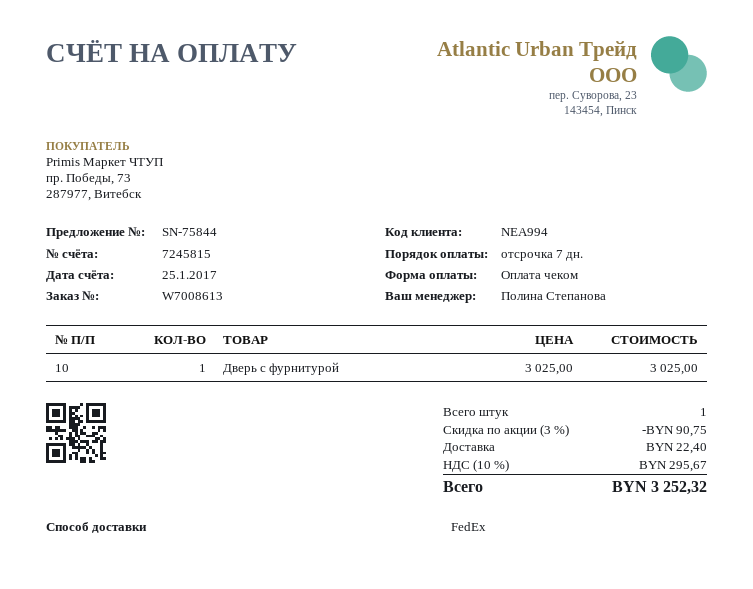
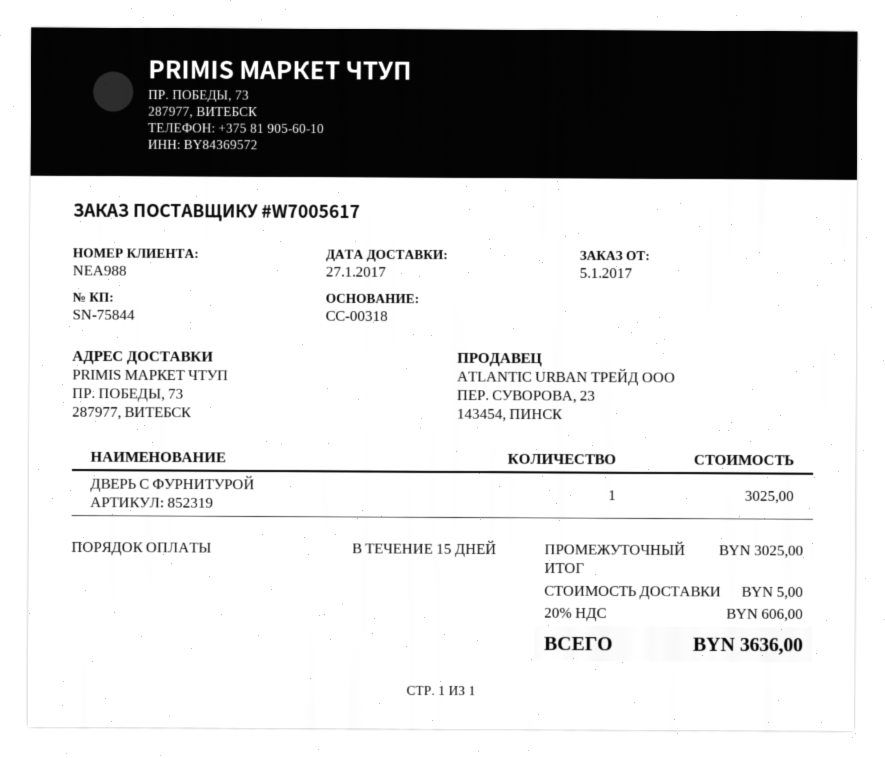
order number: W7008613 -> W7005617
payment terms: 7 days -> 15 days
customer number: NEA994 -> NEA988
discount: 3% = 90.75 -> none
shipping: 22.40 -> 5.00
tax: 10% = 295.67 -> 20% = 606.00
total: 3252.32 -> 3636.00

